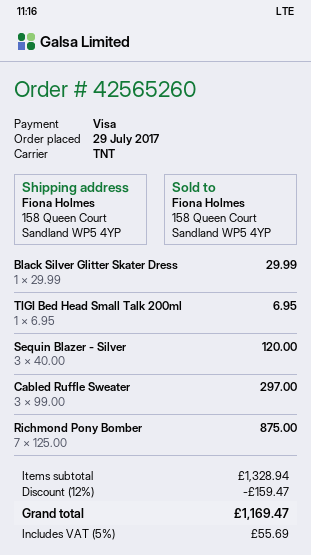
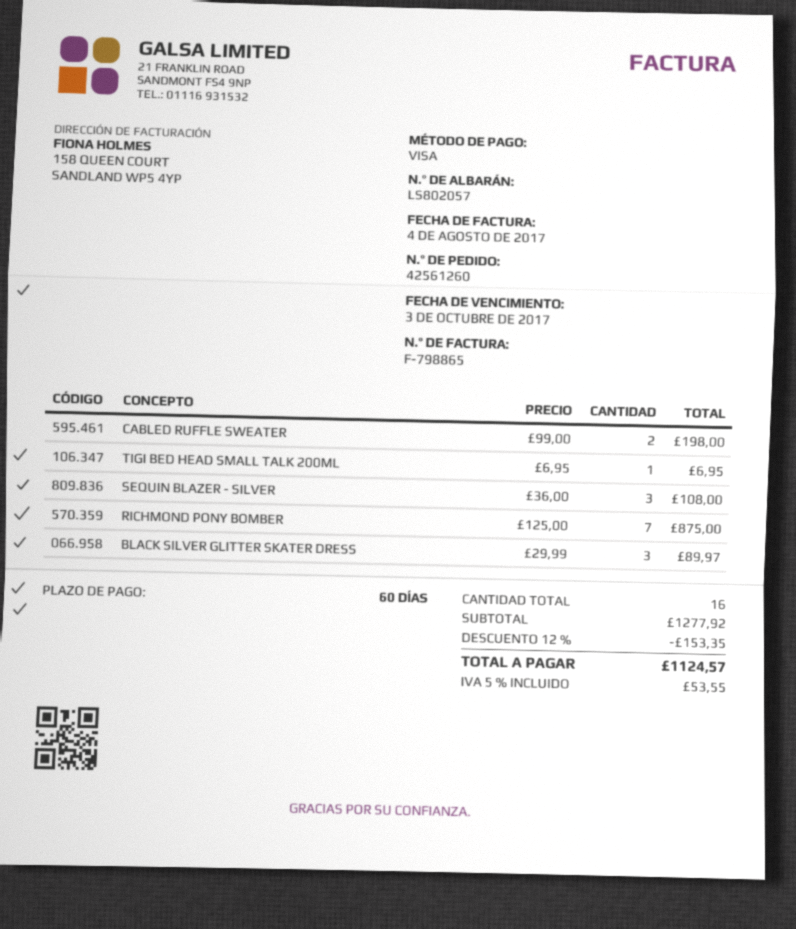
order number: 42565260 -> 42561260
Black Silver Glitter Skater Dress: 1 x 29.99 = 29.99 -> 3 x 29.99 = 89.97
Sequin Blazer - Silver: 3 x 40.00 = 120.00 -> 3 x 36.00 = 108.00
Cabled Ruffle Sweater: 3 x 99.00 = 297.00 -> 2 x 99.00 = 198.00
subtotal: 1328.94 -> 1277.92
discount: 12% = 159.47 -> 12% = 153.35
tax: 5% = 55.69 -> 5% = 53.55
total: 1169.47 -> 1124.57

